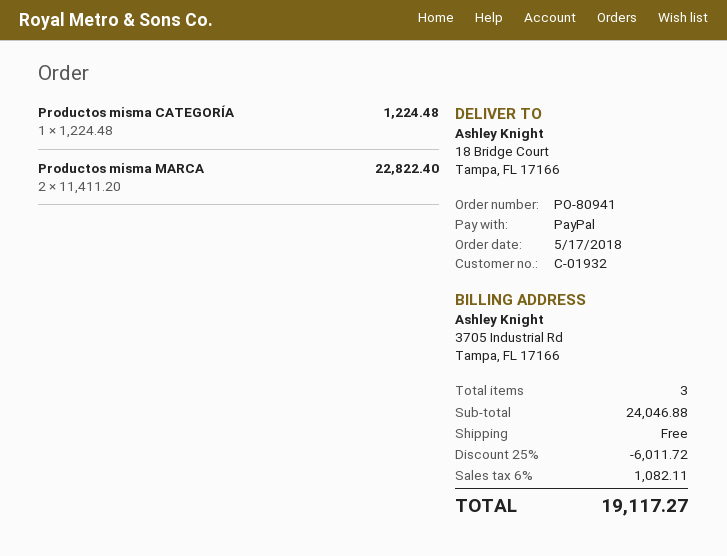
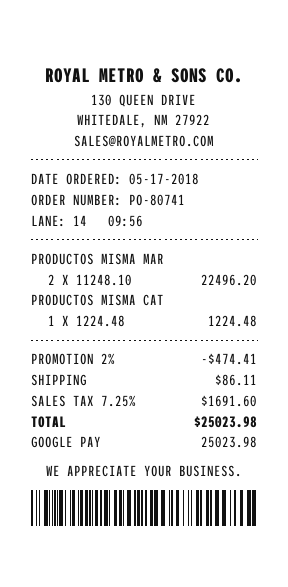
order number: PO-80941 -> PO-80741
payment method: PayPal -> Google Pay
Productos misma MARCA: 2 x 11411.20 = 22822.40 -> 2 x 11248.10 = 22496.20
discount: 25% = 6011.72 -> 2% = 474.41
shipping: 0.00 -> 86.11
tax: 6% = 1082.11 -> 7.25% = 1691.60
total: 19117.27 -> 25023.98

